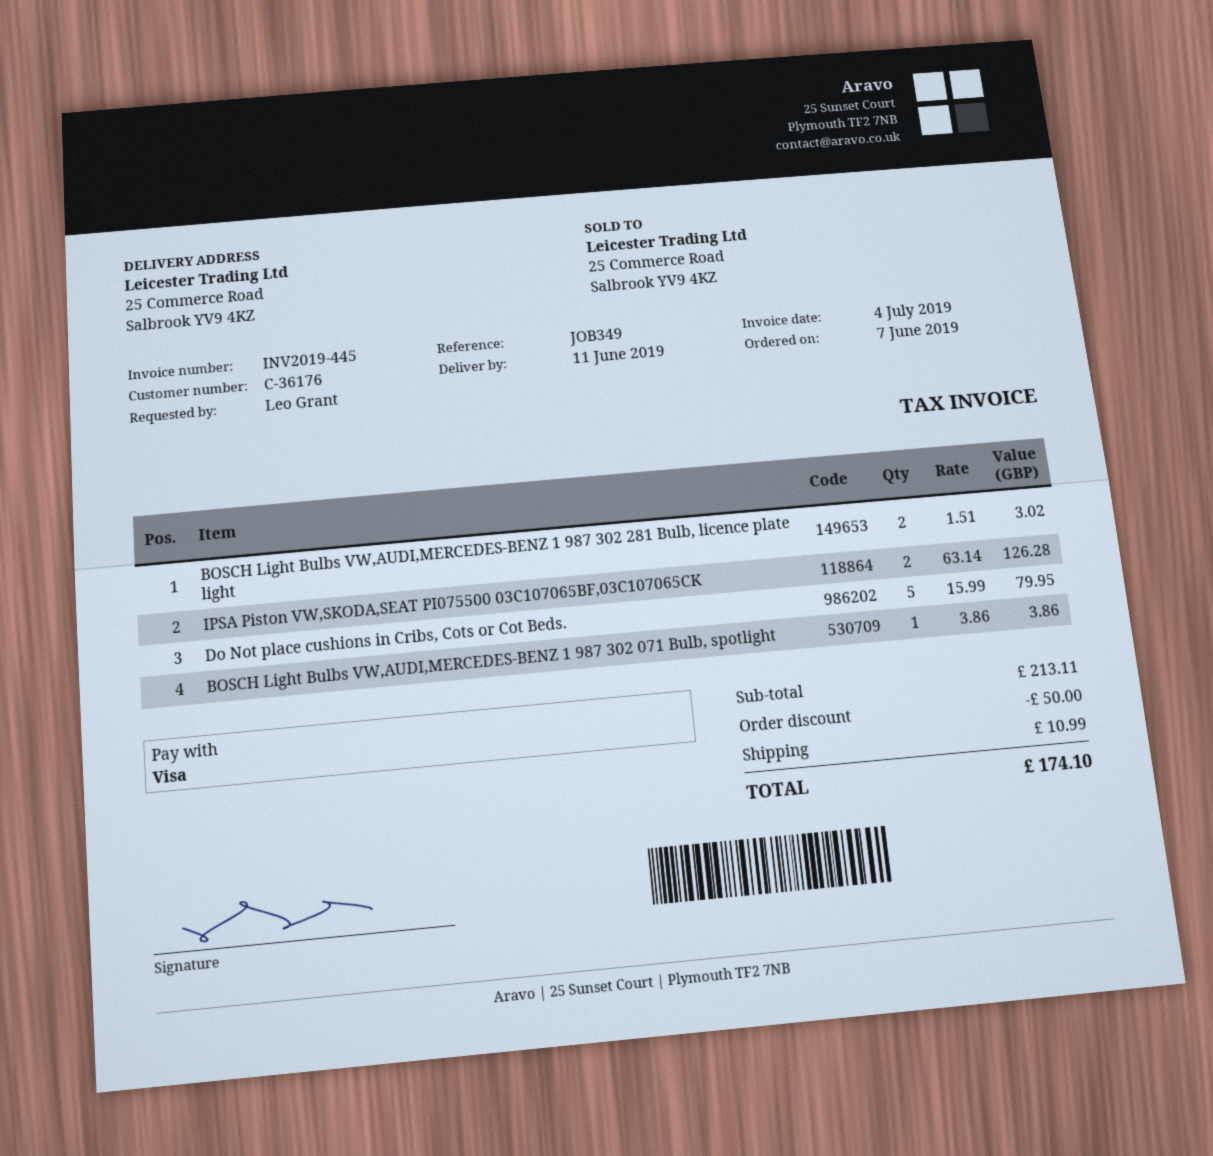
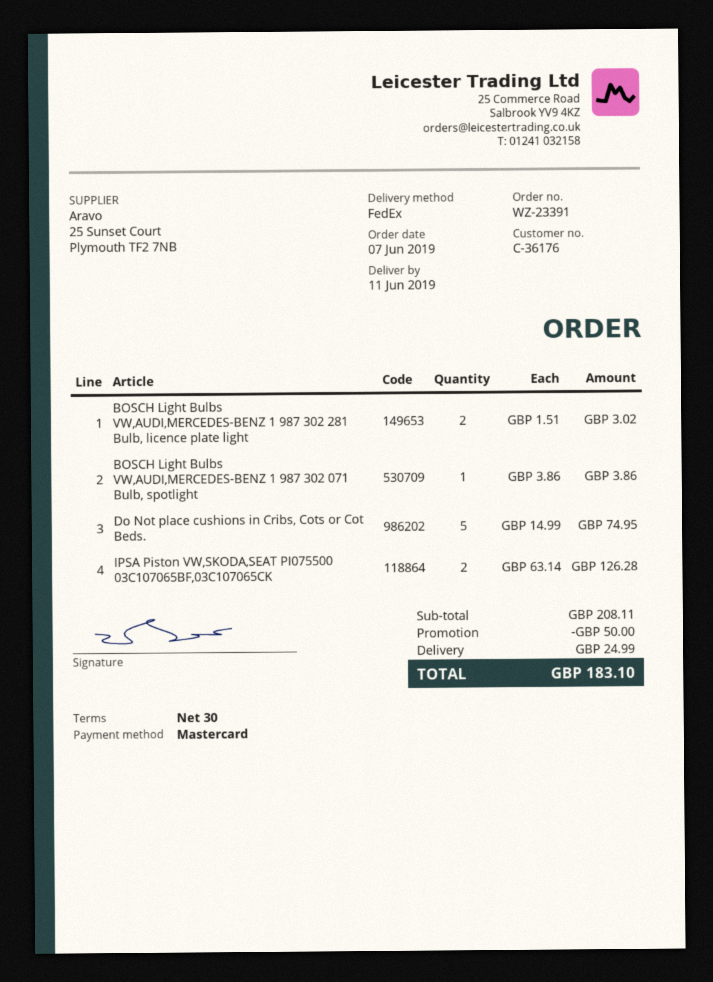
payment method: Visa -> Mastercard
Do Not place cushions in Cribs, Cots or Cot Beds.: 5 x 15.99 = 79.95 -> 5 x 14.99 = 74.95
subtotal: 213.11 -> 208.11
shipping: 10.99 -> 24.99
total: 174.10 -> 183.10

